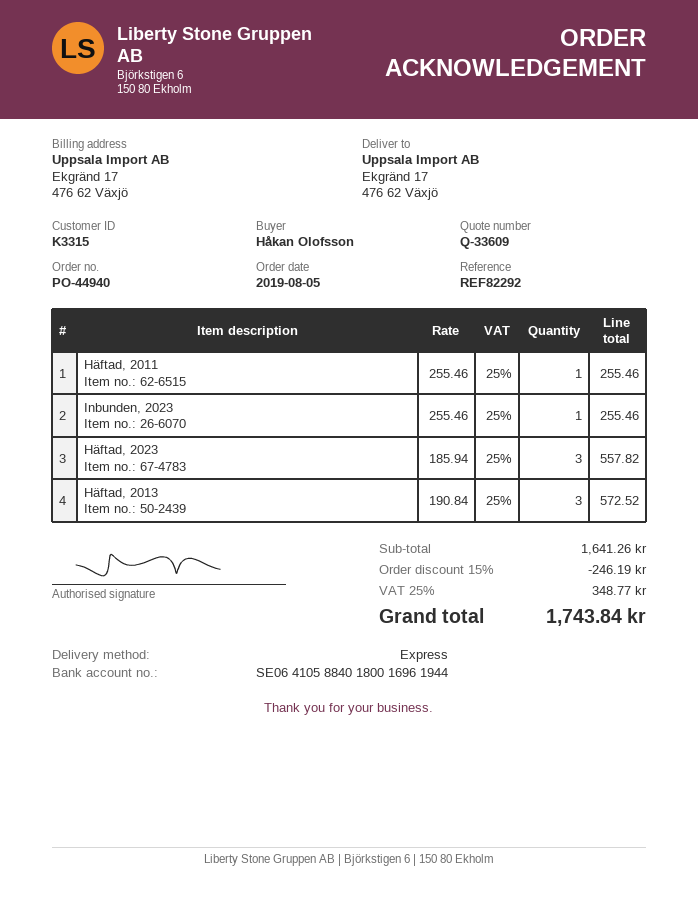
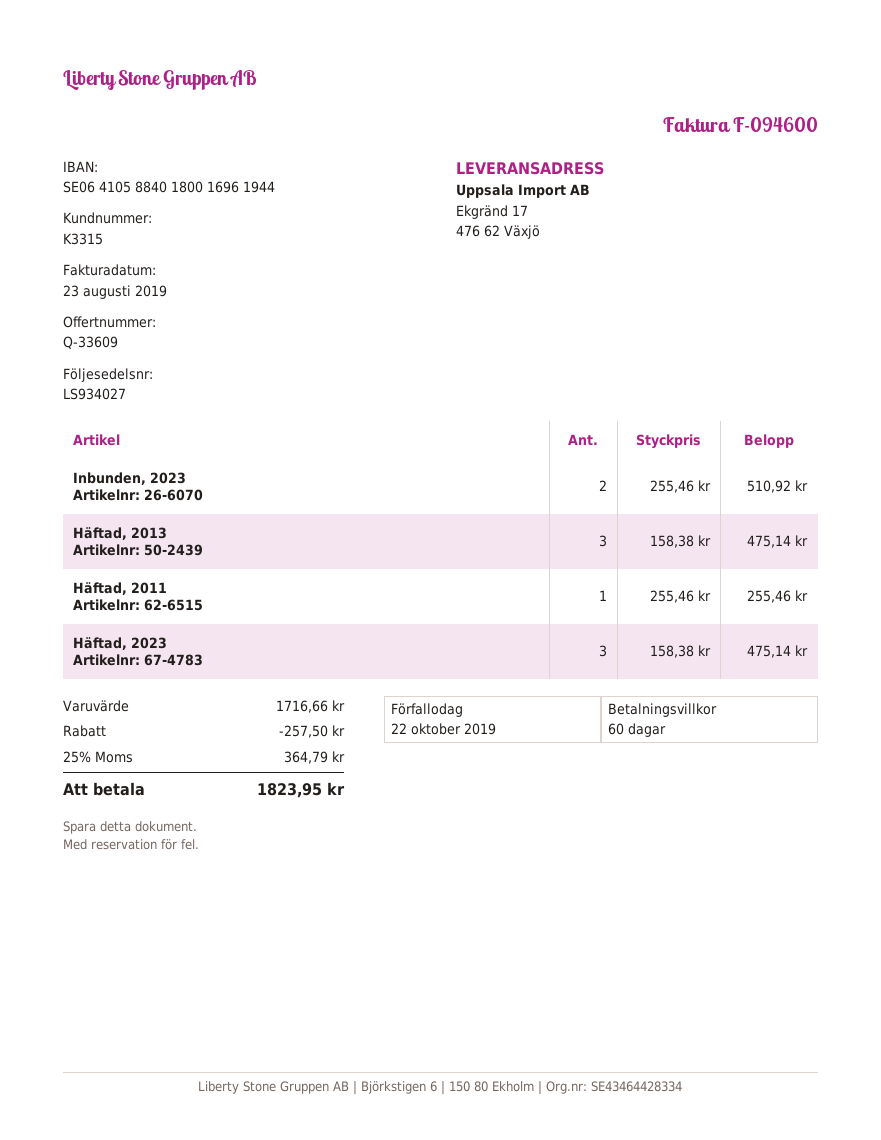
Inbunden, 2023: 1 x 255.46 = 255.46 -> 2 x 255.46 = 510.92
Häftad, 2023: 3 x 185.94 = 557.82 -> 3 x 158.38 = 475.14
Häftad, 2013: 3 x 190.84 = 572.52 -> 3 x 158.38 = 475.14
subtotal: 1641.26 -> 1716.66
discount: 246.19 -> 257.50
tax: 25% = 348.77 -> 25% = 364.79
total: 1743.84 -> 1823.95

